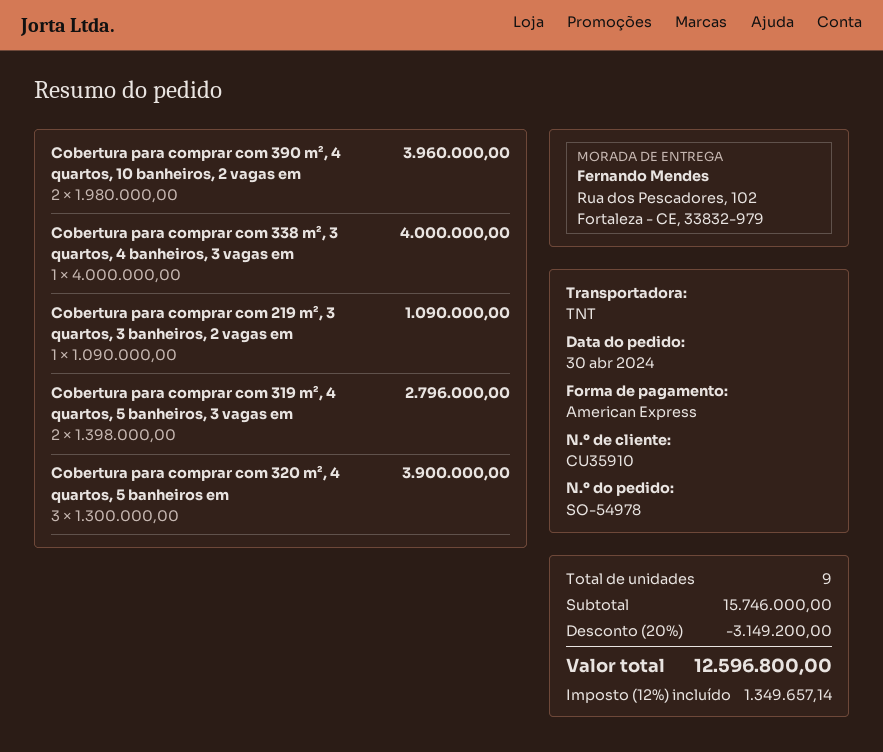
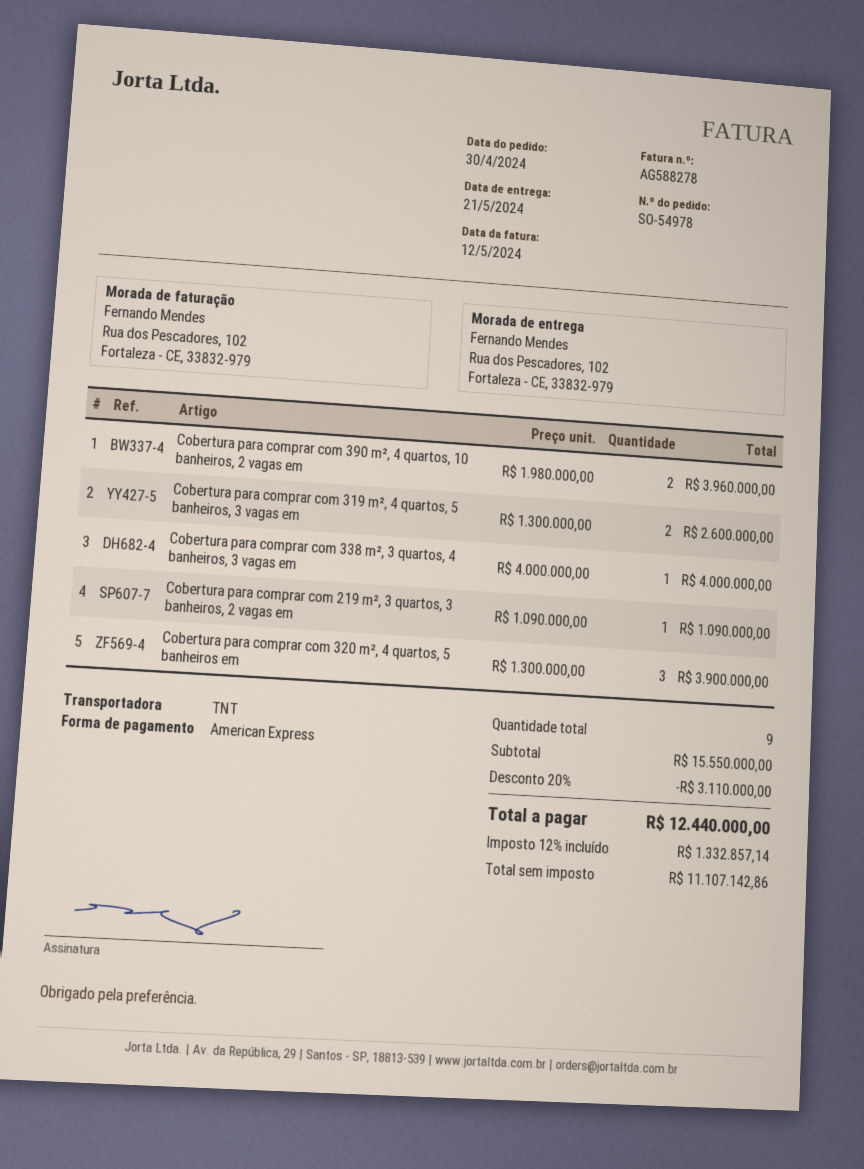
Cobertura para comprar com 319 m², 4 quartos, 5 banheiros, 3 vagas em: 2 x 1398000.00 = 2796000.00 -> 2 x 1300000.00 = 2600000.00
subtotal: 15746000.00 -> 15550000.00
discount: 20% = 3149200.00 -> 20% = 3110000.00
tax: 12% = 1349657.14 -> 12% = 1332857.14
total: 12596800.00 -> 12440000.00

